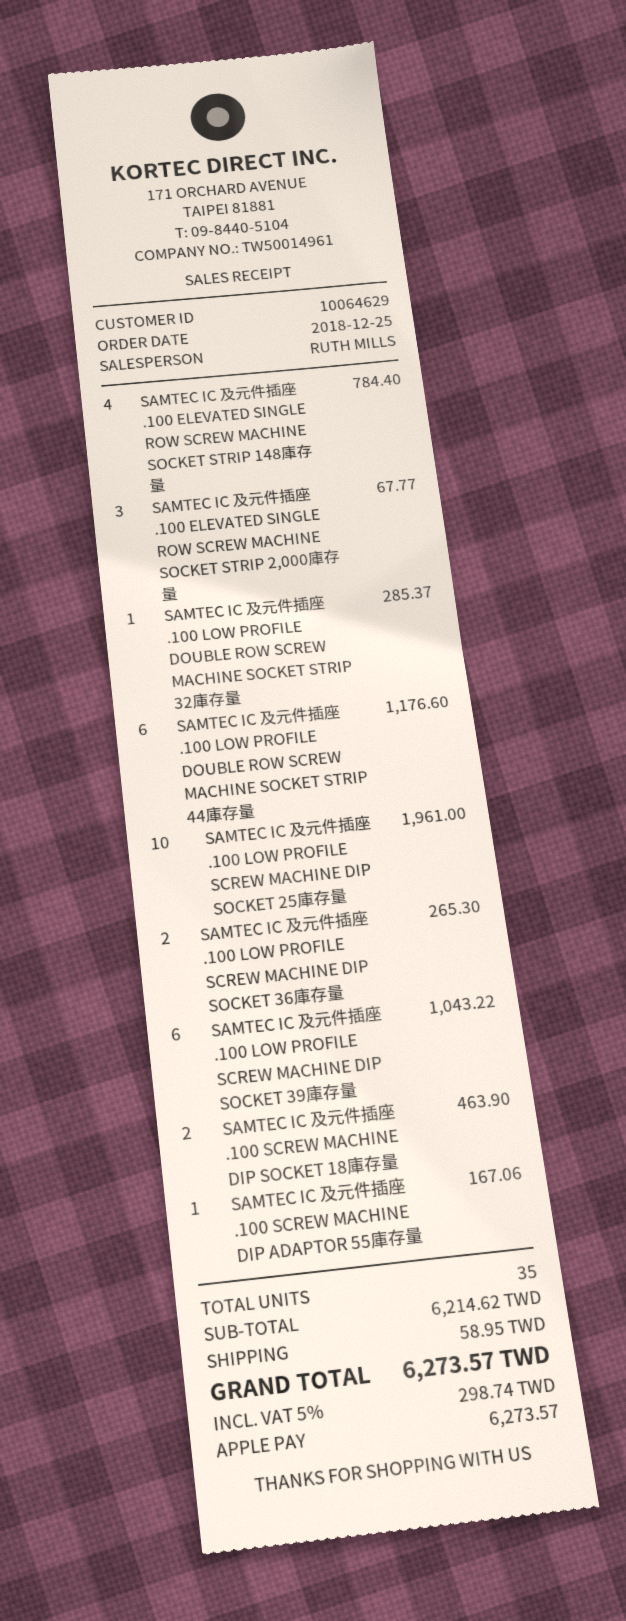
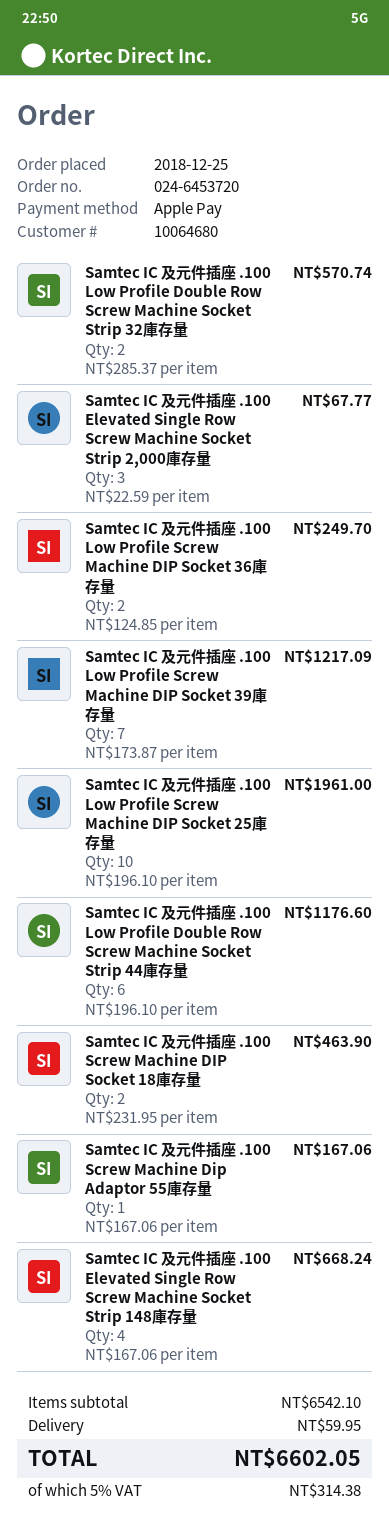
customer number: 10064629 -> 10064680
SAMTEC IC 及元件插座 .100 ELEVATED SINGLE ROW SCREW MACHINE SOCKET STRIP 148庫存量: 4 for 784.40 -> 4 for 668.24
SAMTEC IC 及元件插座 .100 LOW PROFILE DOUBLE ROW SCREW MACHINE SOCKET STRIP 32庫存量: 1 for 285.37 -> 2 for 570.74
SAMTEC IC 及元件插座 .100 LOW PROFILE SCREW MACHINE DIP SOCKET 36庫存量: 2 for 265.30 -> 2 for 249.70
SAMTEC IC 及元件插座 .100 LOW PROFILE SCREW MACHINE DIP SOCKET 39庫存量: 6 for 1043.22 -> 7 for 1217.09
subtotal: 6214.62 -> 6542.10
shipping: 58.95 -> 59.95
tax: 5% = 298.74 -> 5% = 314.38
total: 6273.57 -> 6602.05

